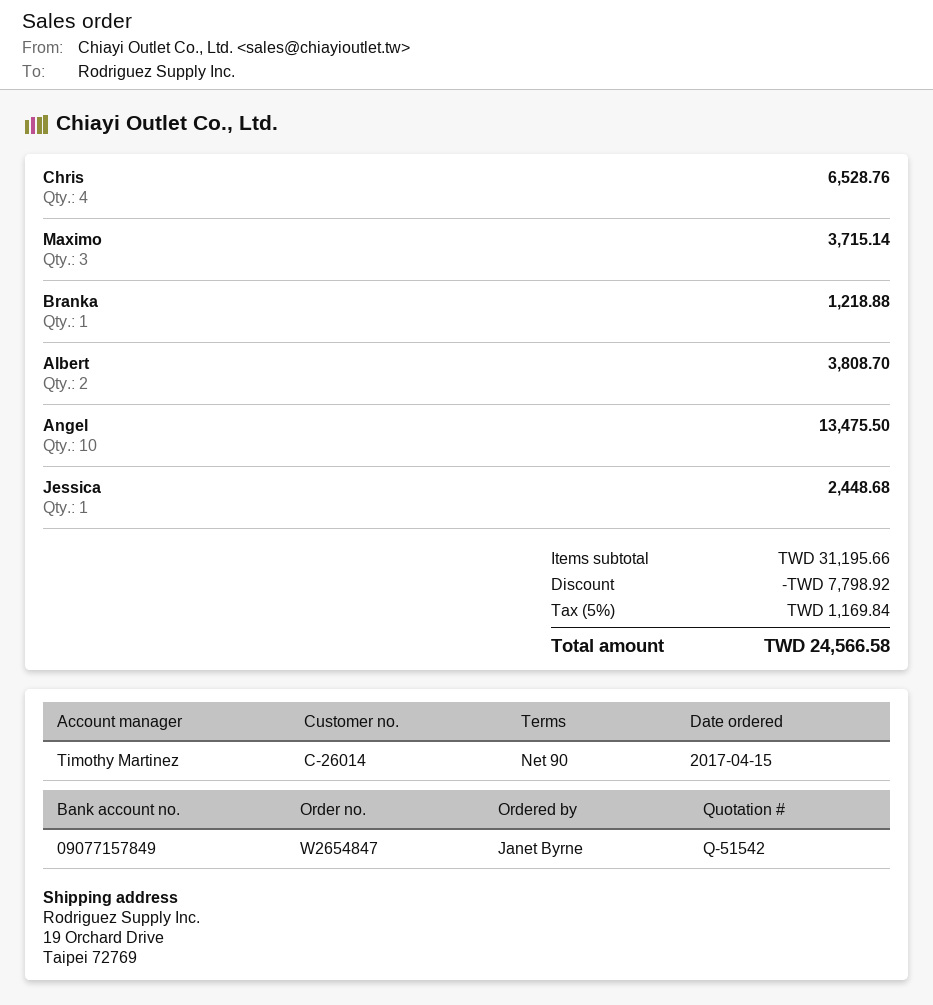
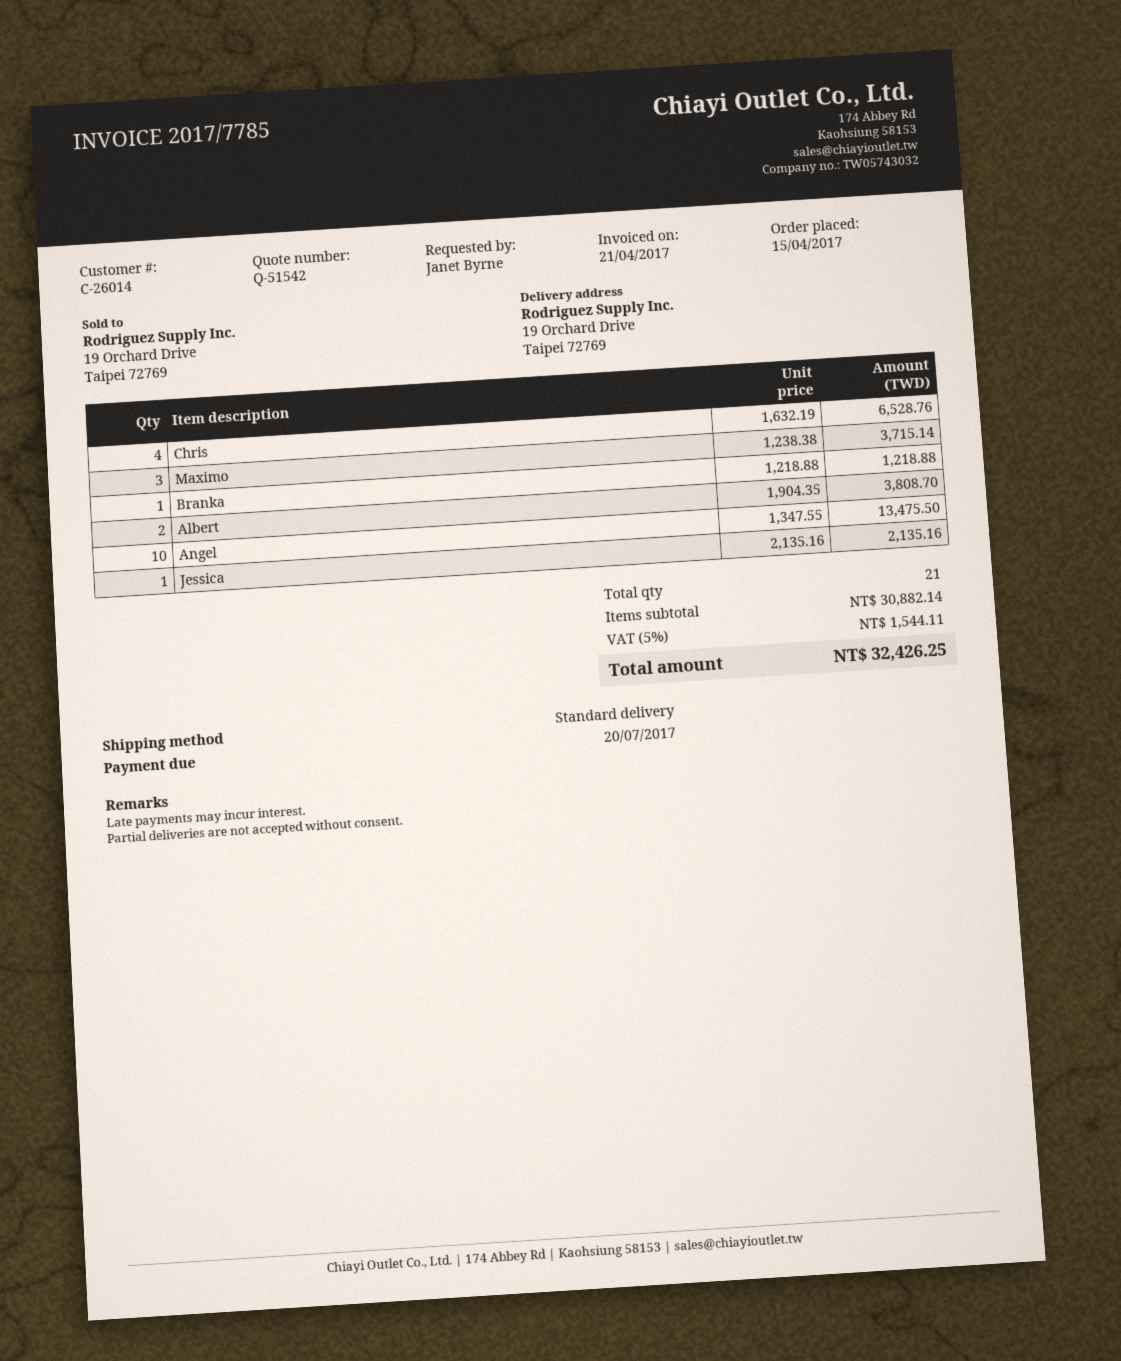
Jessica: 1 for 2448.68 -> 1 for 2135.16
subtotal: 31195.66 -> 30882.14
discount: 7798.92 -> none
tax: 5% = 1169.84 -> 5% = 1544.11
total: 24566.58 -> 32426.25

